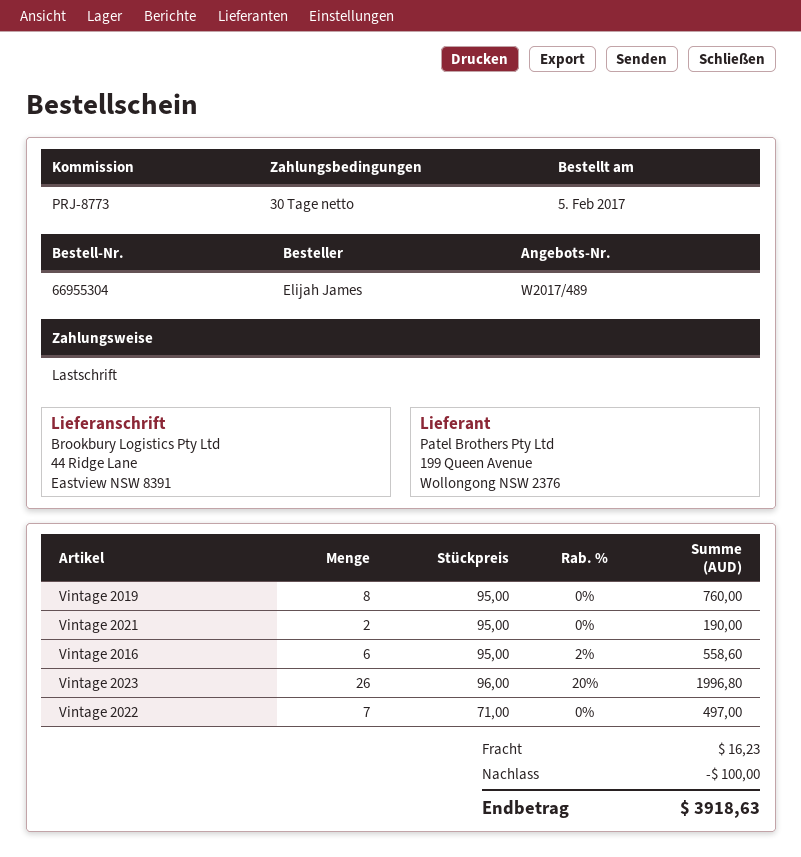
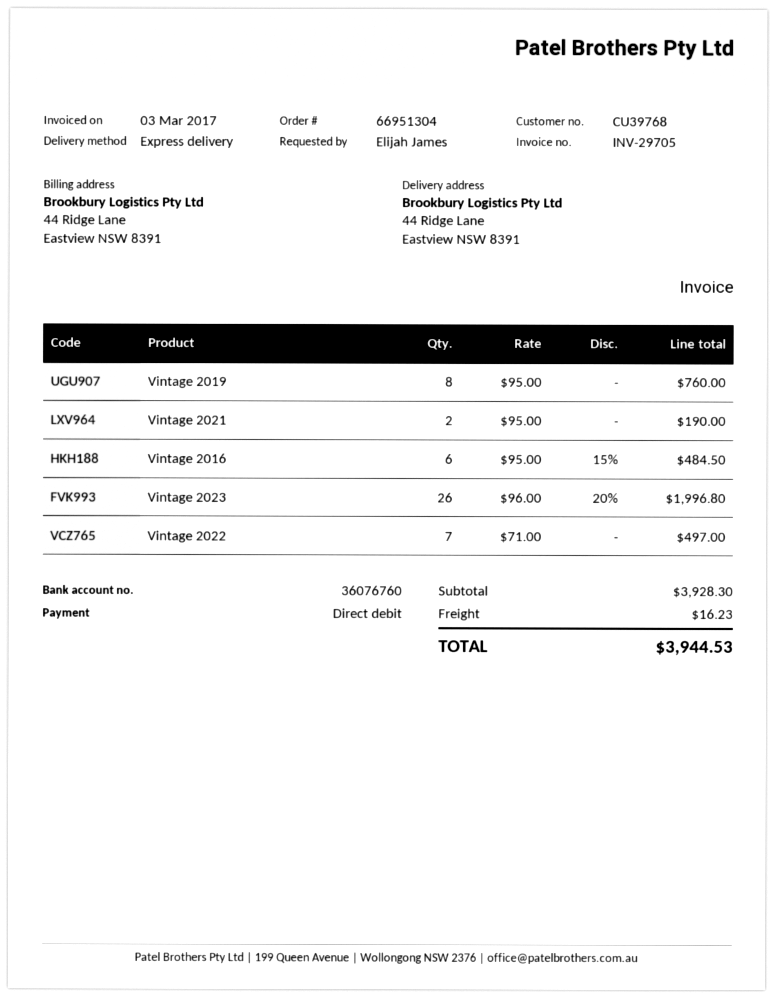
order number: 66955304 -> 66951304
Vintage 2016: 6 x 95.00 - 2% = 558.60 -> 6 x 95.00 - 15% = 484.50
discount: 100.00 -> none
total: 3918.63 -> 3944.53

